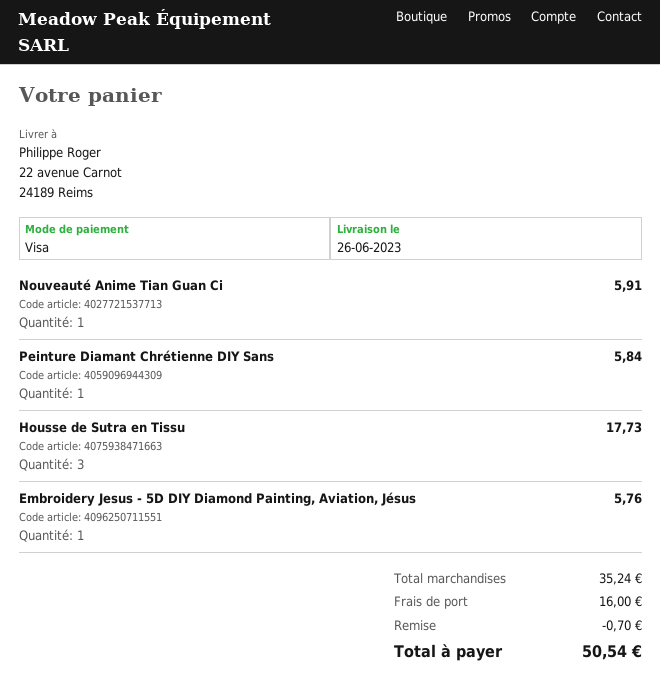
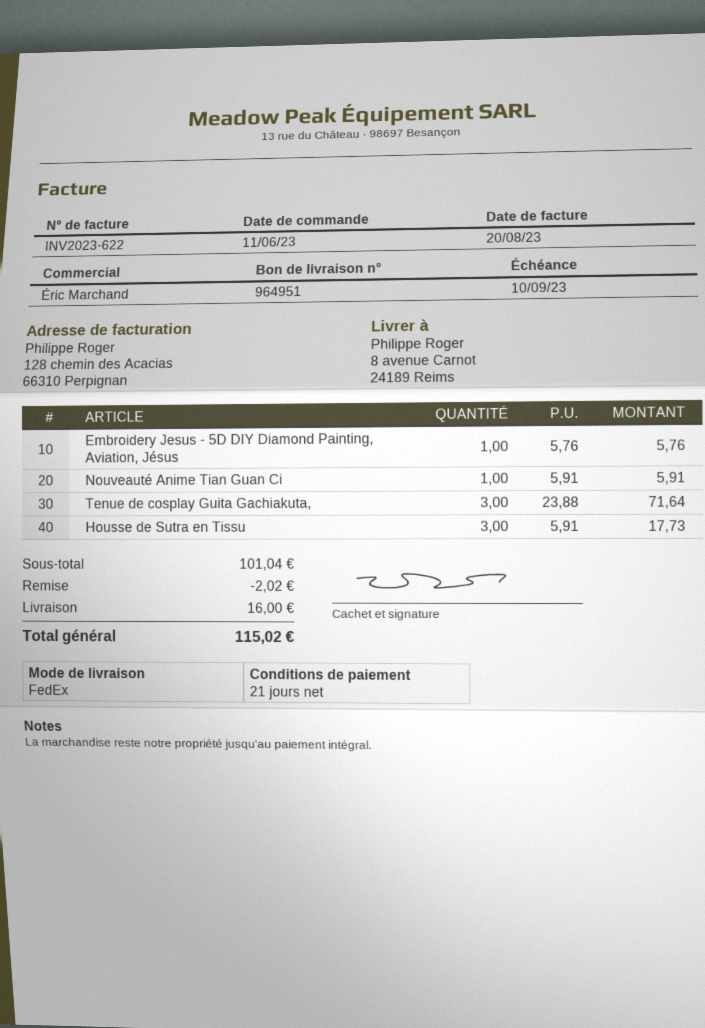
ship to: 22 avenue Carnot, 24189 Reims -> 8 avenue Carnot, 24189 Reims
Peinture Diamant Chrétienne DIY Sans: 1 for 5.84 -> none
Tenue de cosplay Guita Gachiakuta,: none -> 3 for 71.64
subtotal: 35.24 -> 101.04
discount: 0.70 -> 2.02
total: 50.54 -> 115.02

